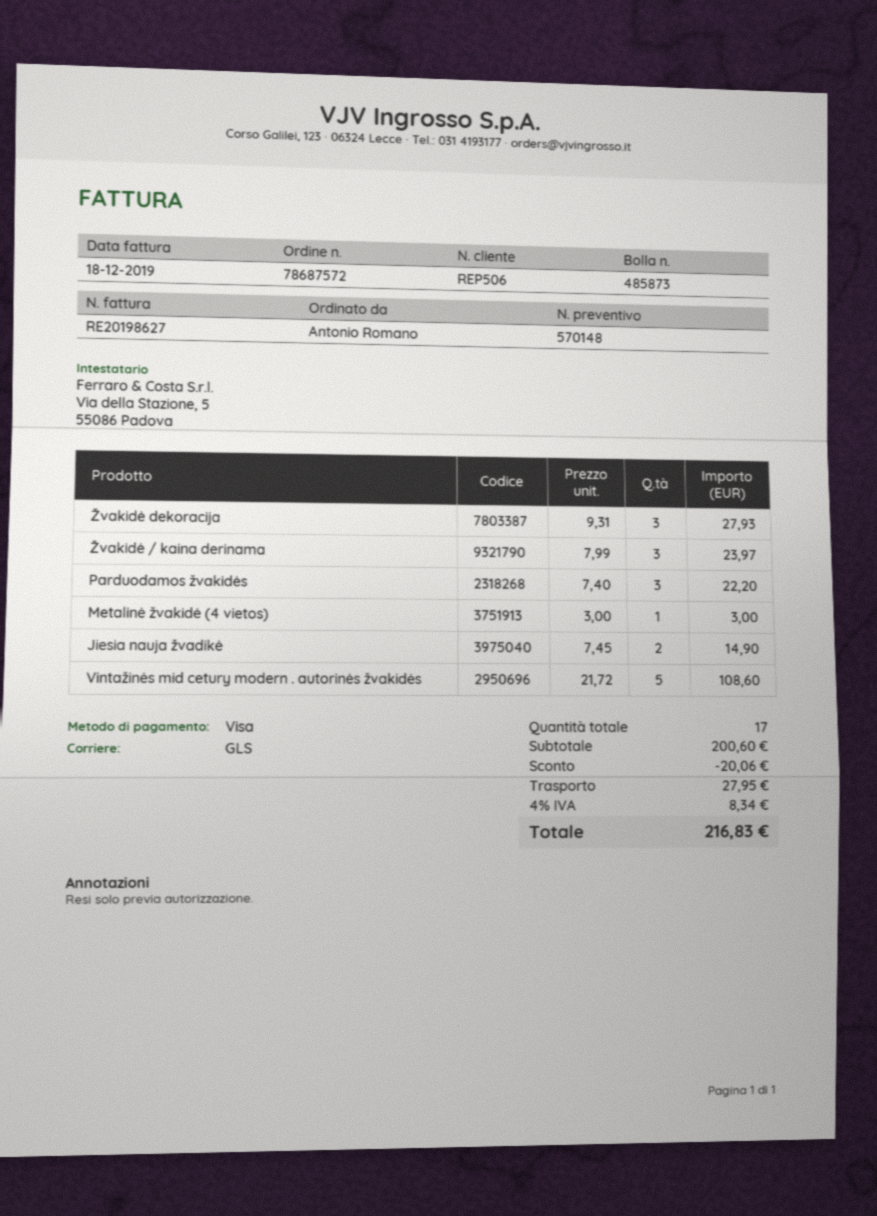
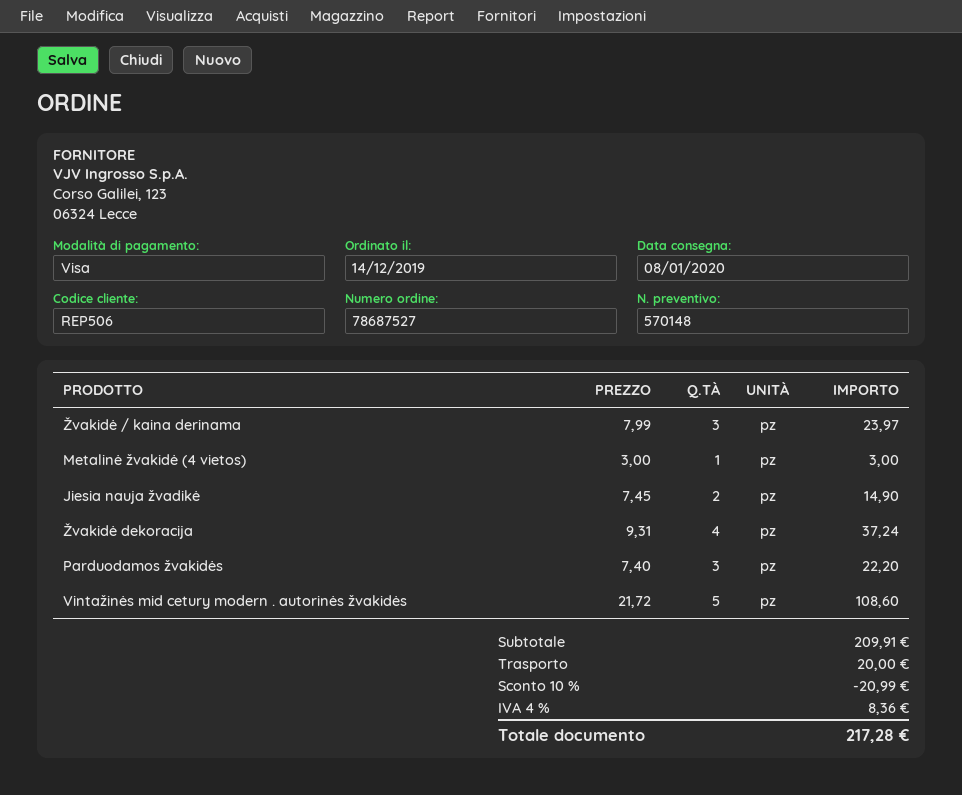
order number: 78687572 -> 78687527
Žvakidė dekoracija: 3 x 9.31 = 27.93 -> 4 x 9.31 = 37.24
subtotal: 200.60 -> 209.91
discount: 20.06 -> 20.99
shipping: 27.95 -> 20.00
tax: 4% = 8.34 -> 4% = 8.36
total: 216.83 -> 217.28

